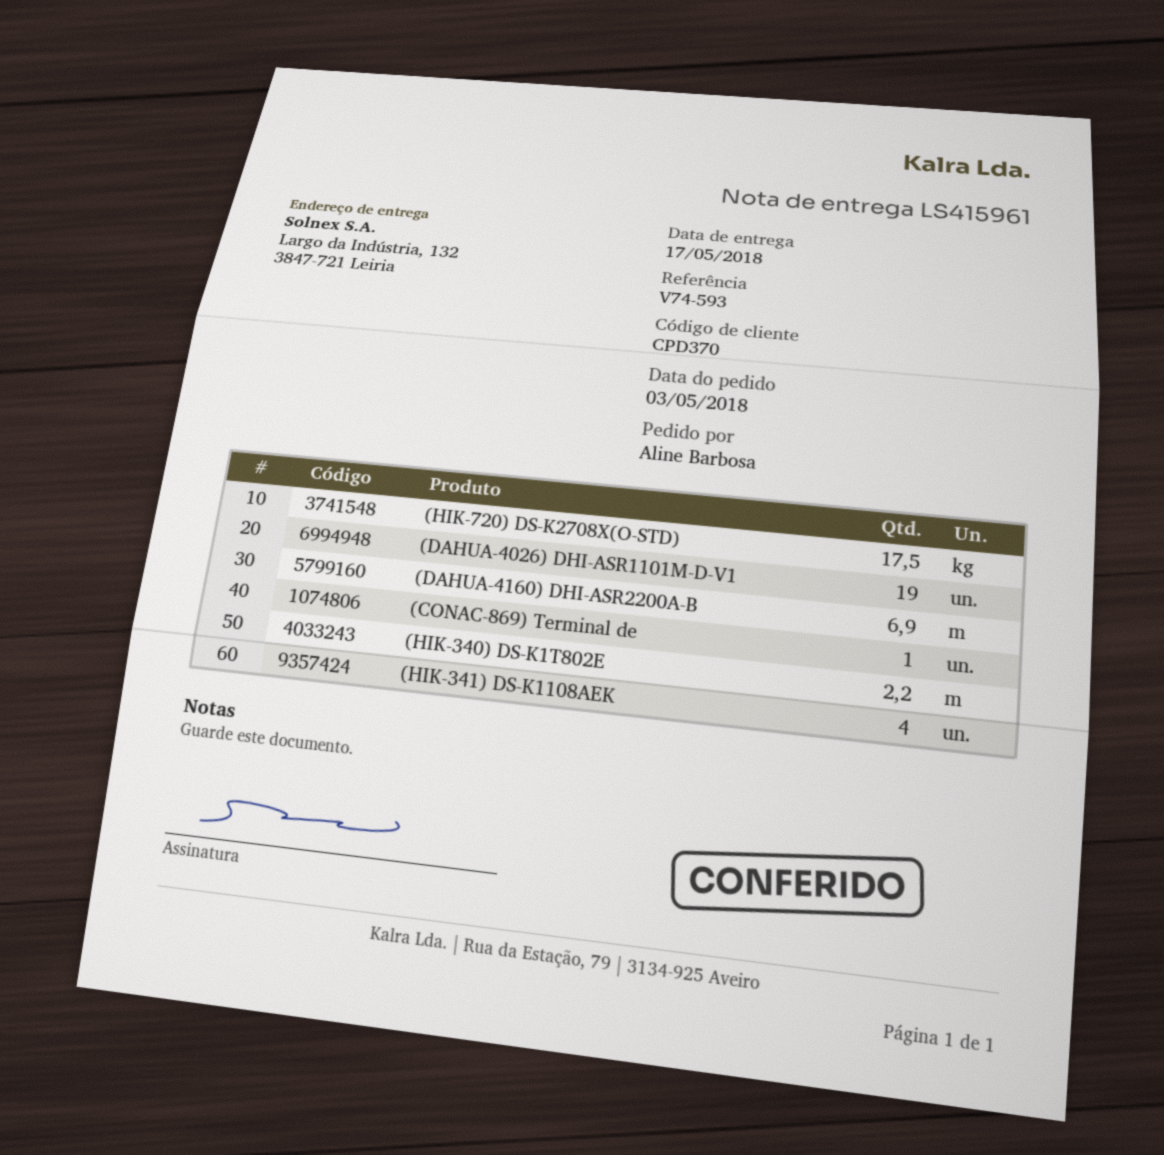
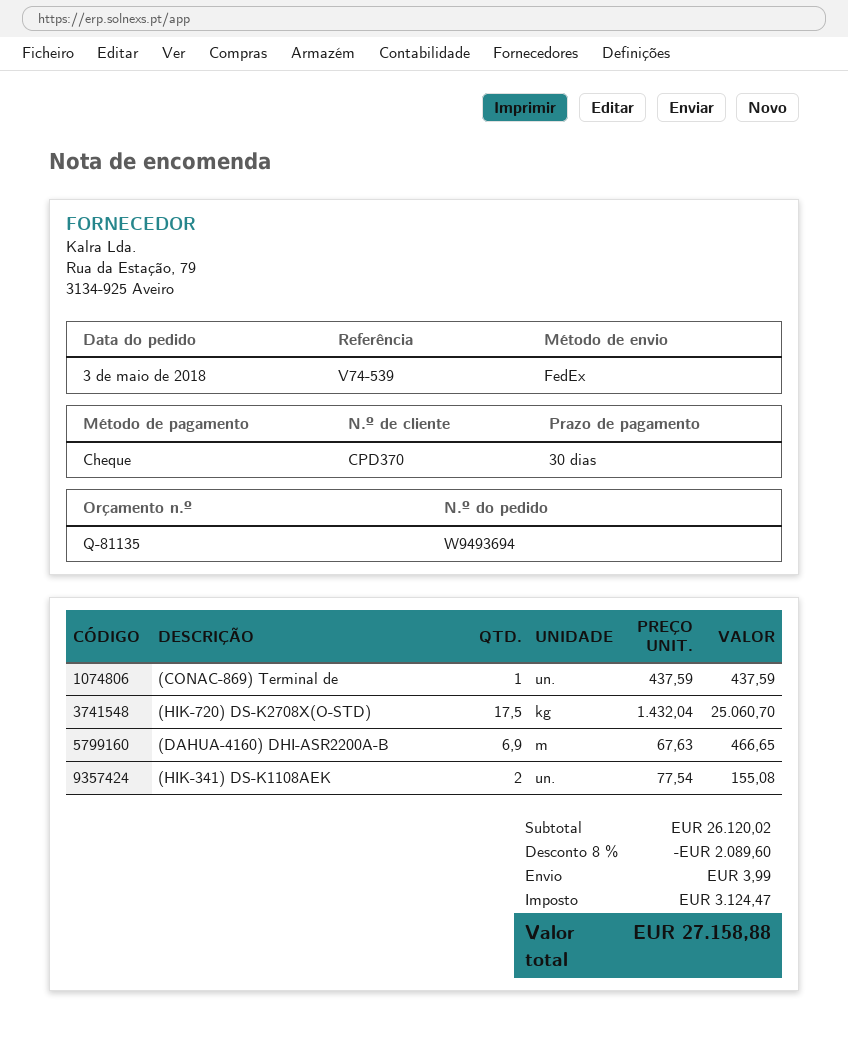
reference: V74-593 -> V74-539
(DAHUA-4026) DHI-ASR1101M-D-V1: 19 -> none
(HIK-340) DS-K1T802E: 2.2 -> none
(HIK-341) DS-K1108AEK: 4 -> 2

